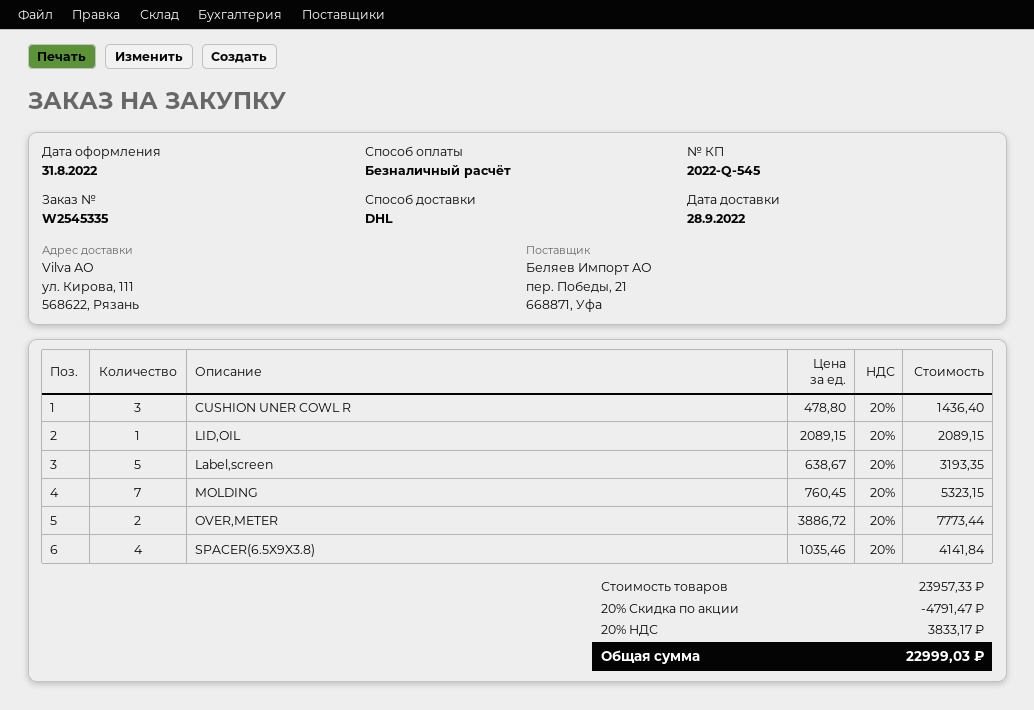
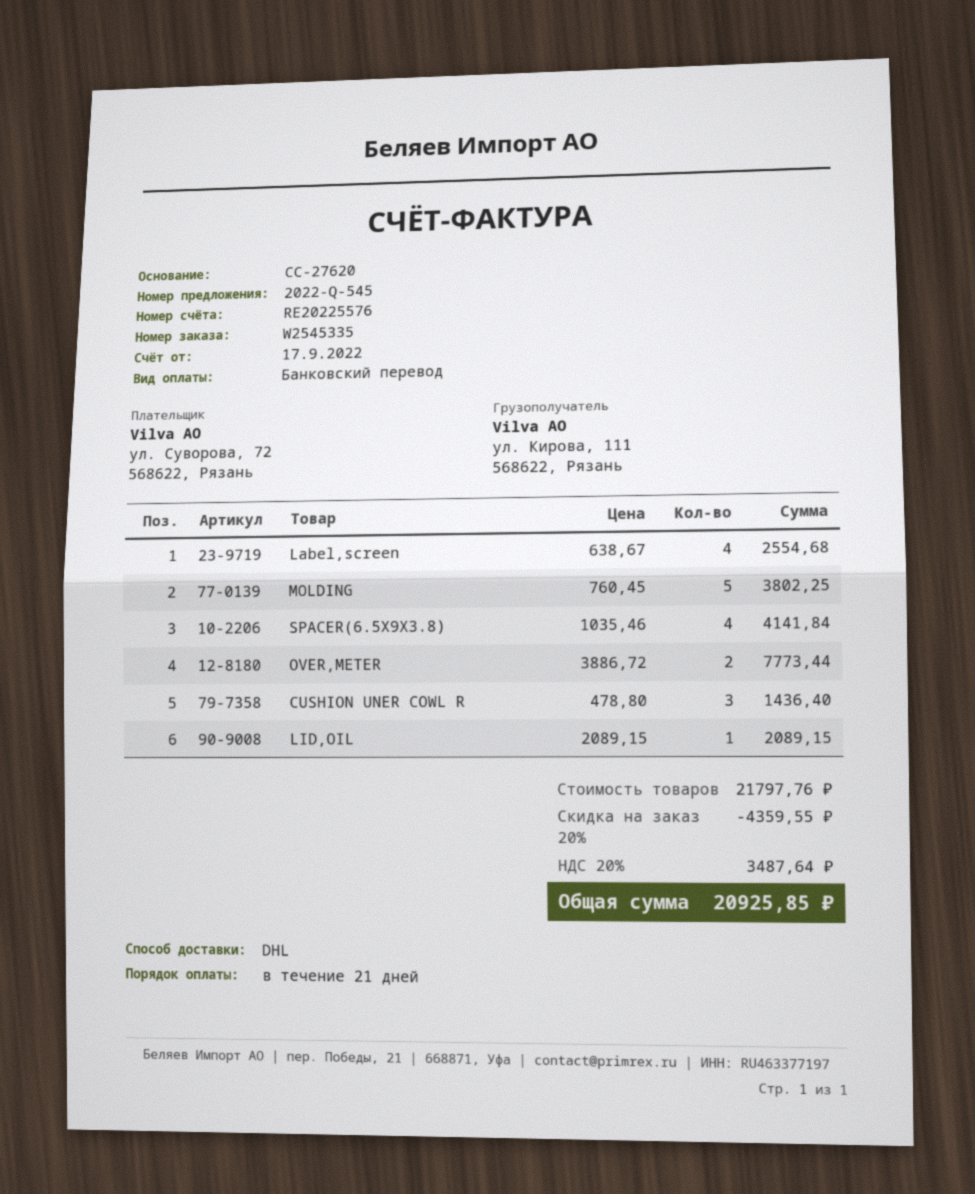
Label,screen: 5 x 638.67 = 3193.35 -> 4 x 638.67 = 2554.68
MOLDING: 7 x 760.45 = 5323.15 -> 5 x 760.45 = 3802.25
subtotal: 23957.33 -> 21797.76
discount: 20% = 4791.47 -> 20% = 4359.55
tax: 20% = 3833.17 -> 20% = 3487.64
total: 22999.03 -> 20925.85

